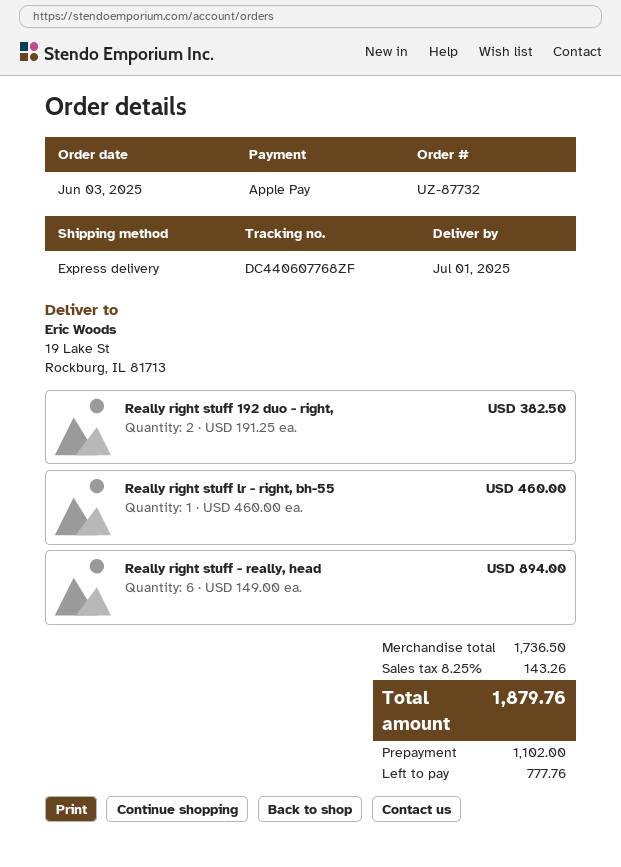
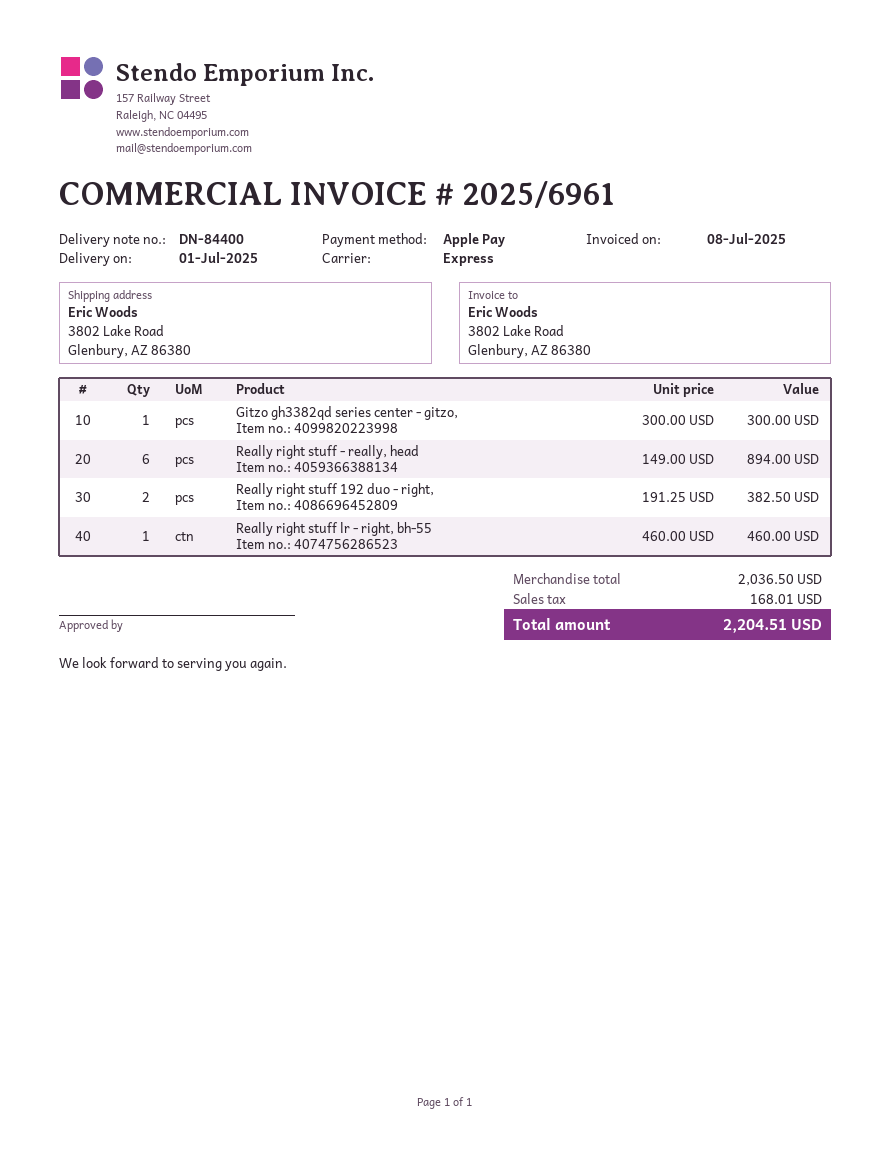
ship to: 19 Lake St, Rockburg, IL 81713 -> 3802 Lake Road, Glenbury, AZ 86380
Gitzo gh3382qd series center - gitzo,: none -> 1 x 300.00 = 300.00
subtotal: 1736.50 -> 2036.50
tax: 143.26 -> 168.01
total: 1879.76 -> 2204.51

